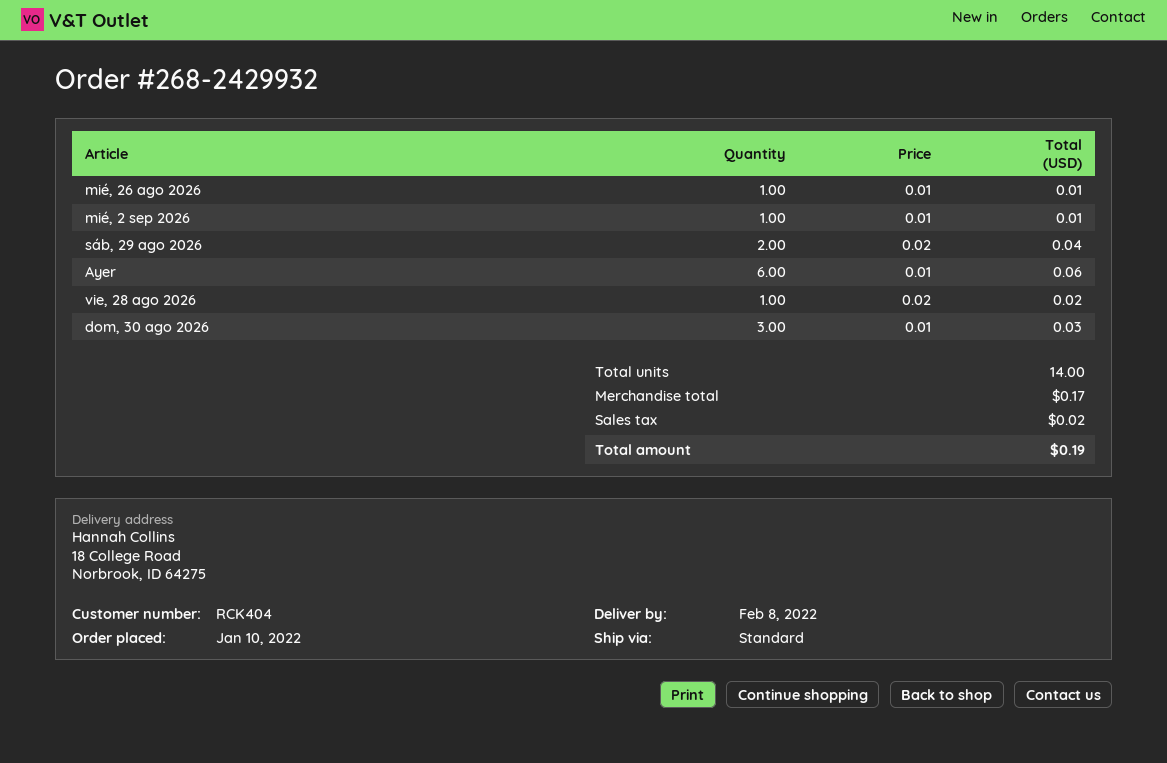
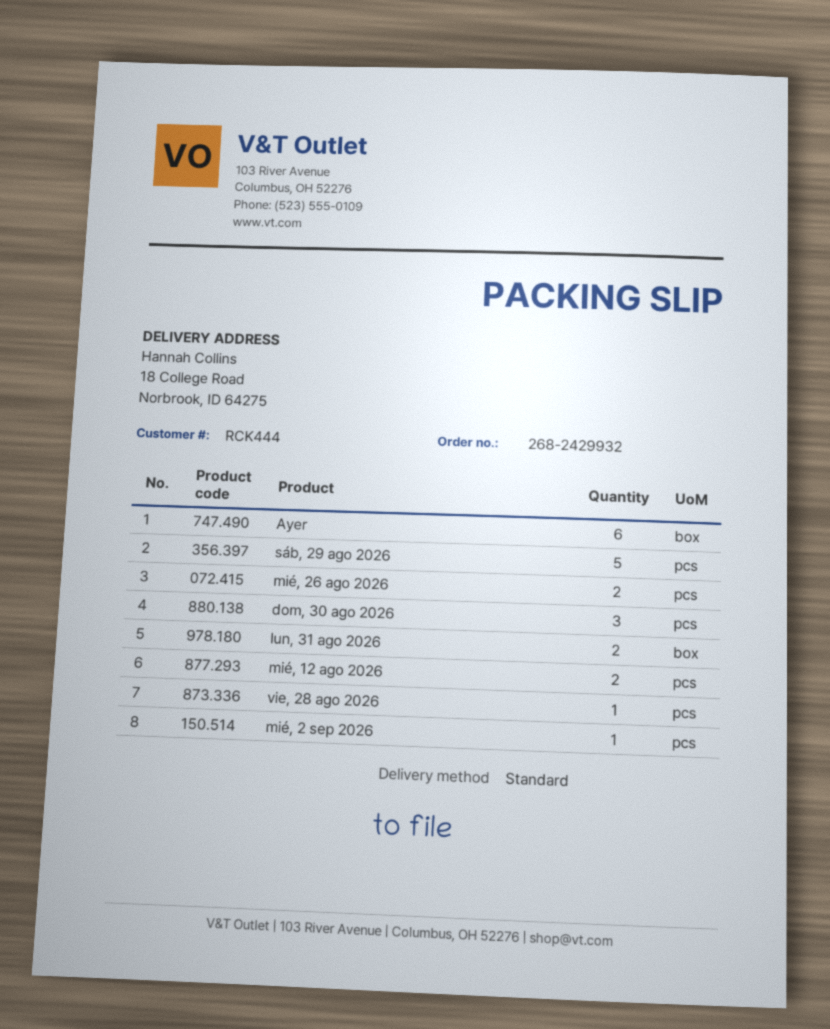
customer number: RCK404 -> RCK444
mié, 26 ago 2026: 1 -> 2
sáb, 29 ago 2026: 2 -> 5
lun, 31 ago 2026: none -> 2
mié, 12 ago 2026: none -> 2

